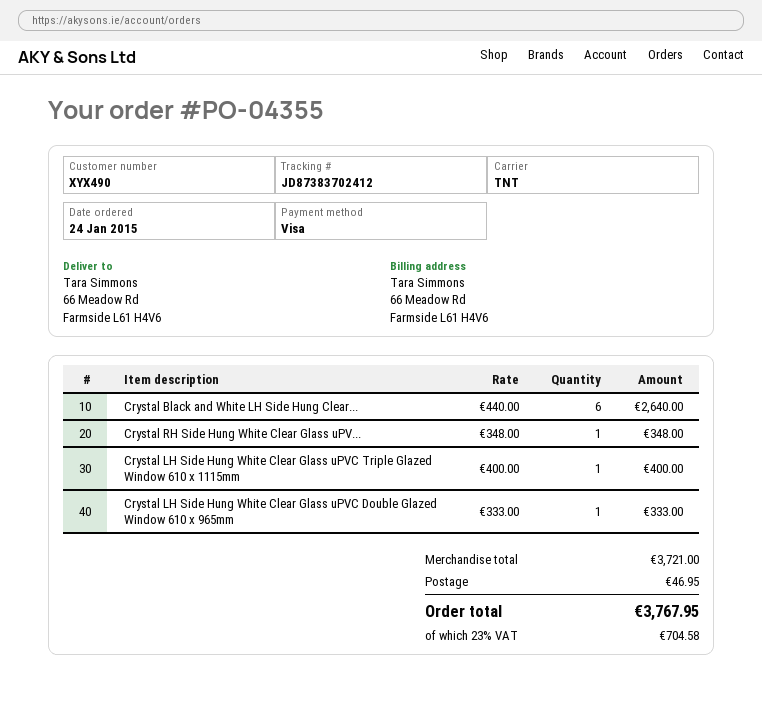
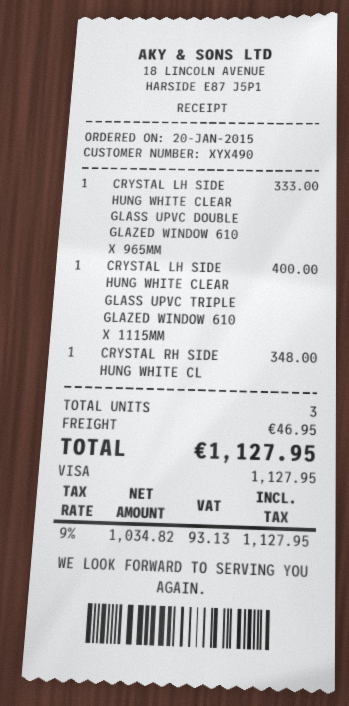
order date: 2015-01-24 -> 2015-01-20
Crystal Black and White LH Side Hung Clear...: 6 for 2640.00 -> none
tax: 23% = 704.58 -> 9% = 93.13
total: 3767.95 -> 1127.95

